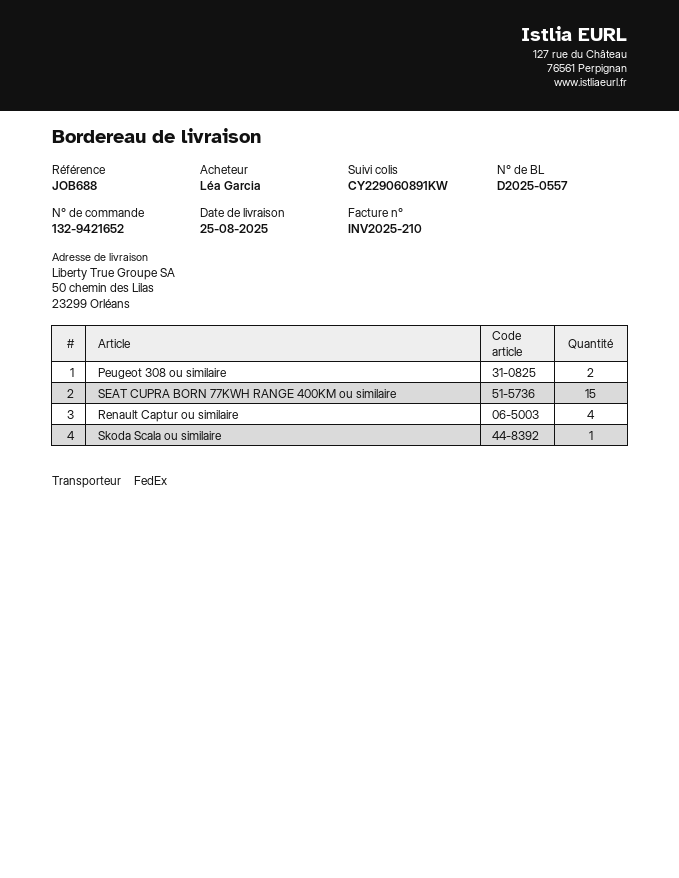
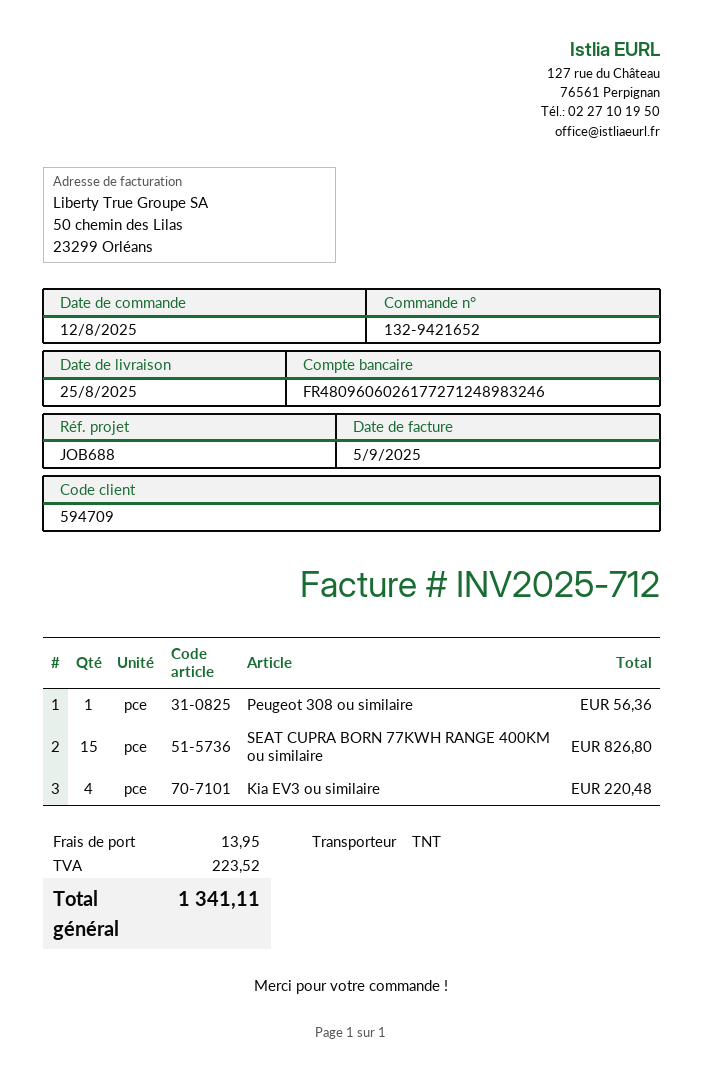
invoice number: INV2025-210 -> INV2025-712
shipping method: FedEx -> TNT
Peugeot 308 ou similaire: 2 -> 1
Renault Captur ou similaire: 4 -> none
Skoda Scala ou similaire: 1 -> none
Kia EV3 ou similaire: none -> 4

